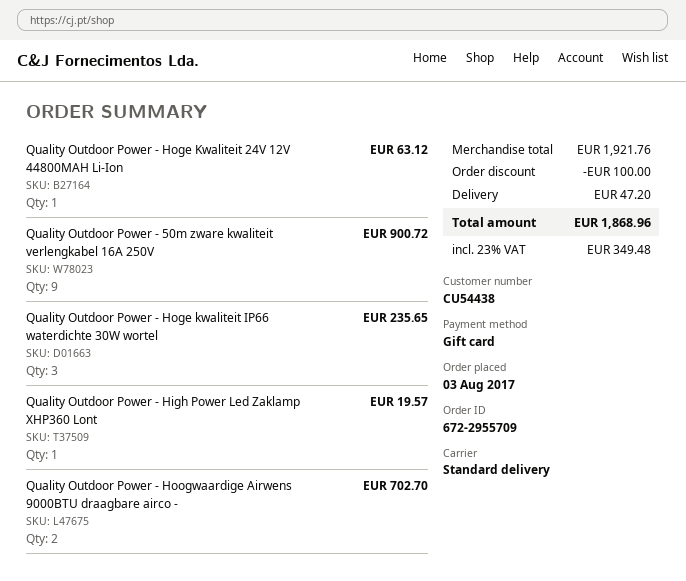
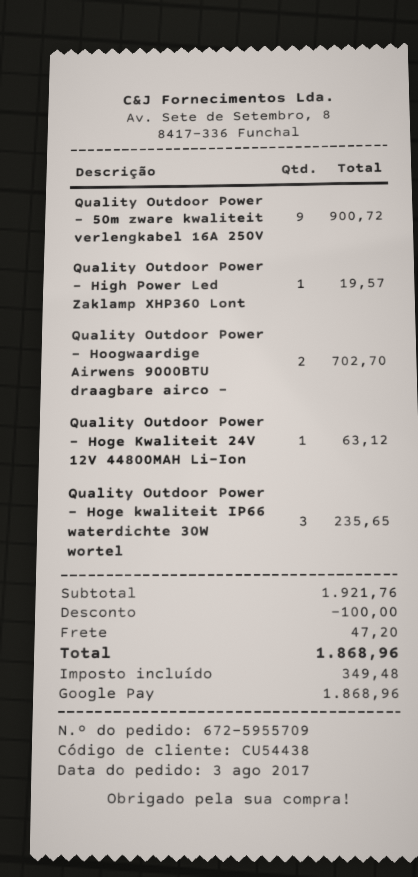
order number: 672-2955709 -> 672-5955709
payment method: gift card -> Google Pay

